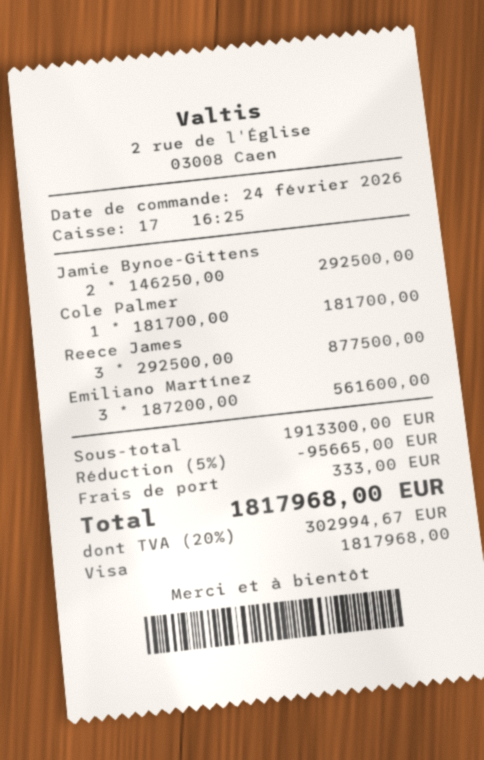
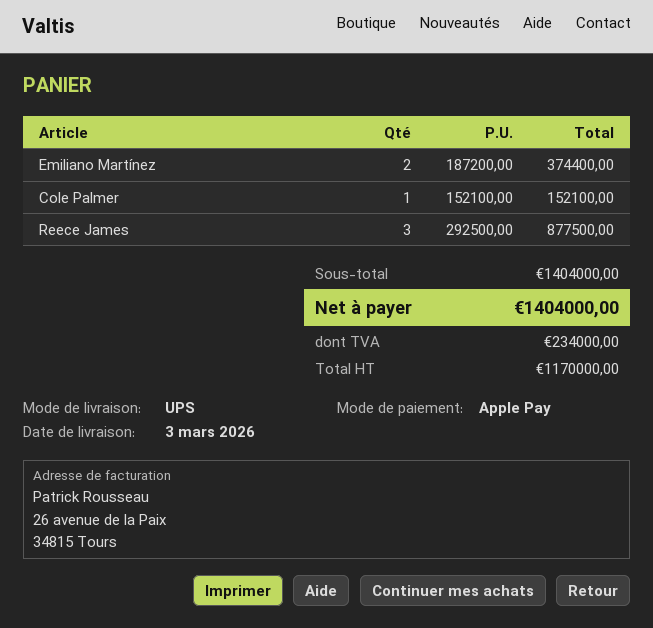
payment method: Visa -> Apple Pay
Jamie Bynoe-Gittens: 2 x 146250.00 = 292500.00 -> none
Cole Palmer: 1 x 181700.00 = 181700.00 -> 1 x 152100.00 = 152100.00
Emiliano Martínez: 3 x 187200.00 = 561600.00 -> 2 x 187200.00 = 374400.00
subtotal: 1913300.00 -> 1404000.00
discount: 5% = 95665.00 -> none
shipping: 333.00 -> none
tax: 302994.67 -> 234000.00
total: 1817968.00 -> 1404000.00

